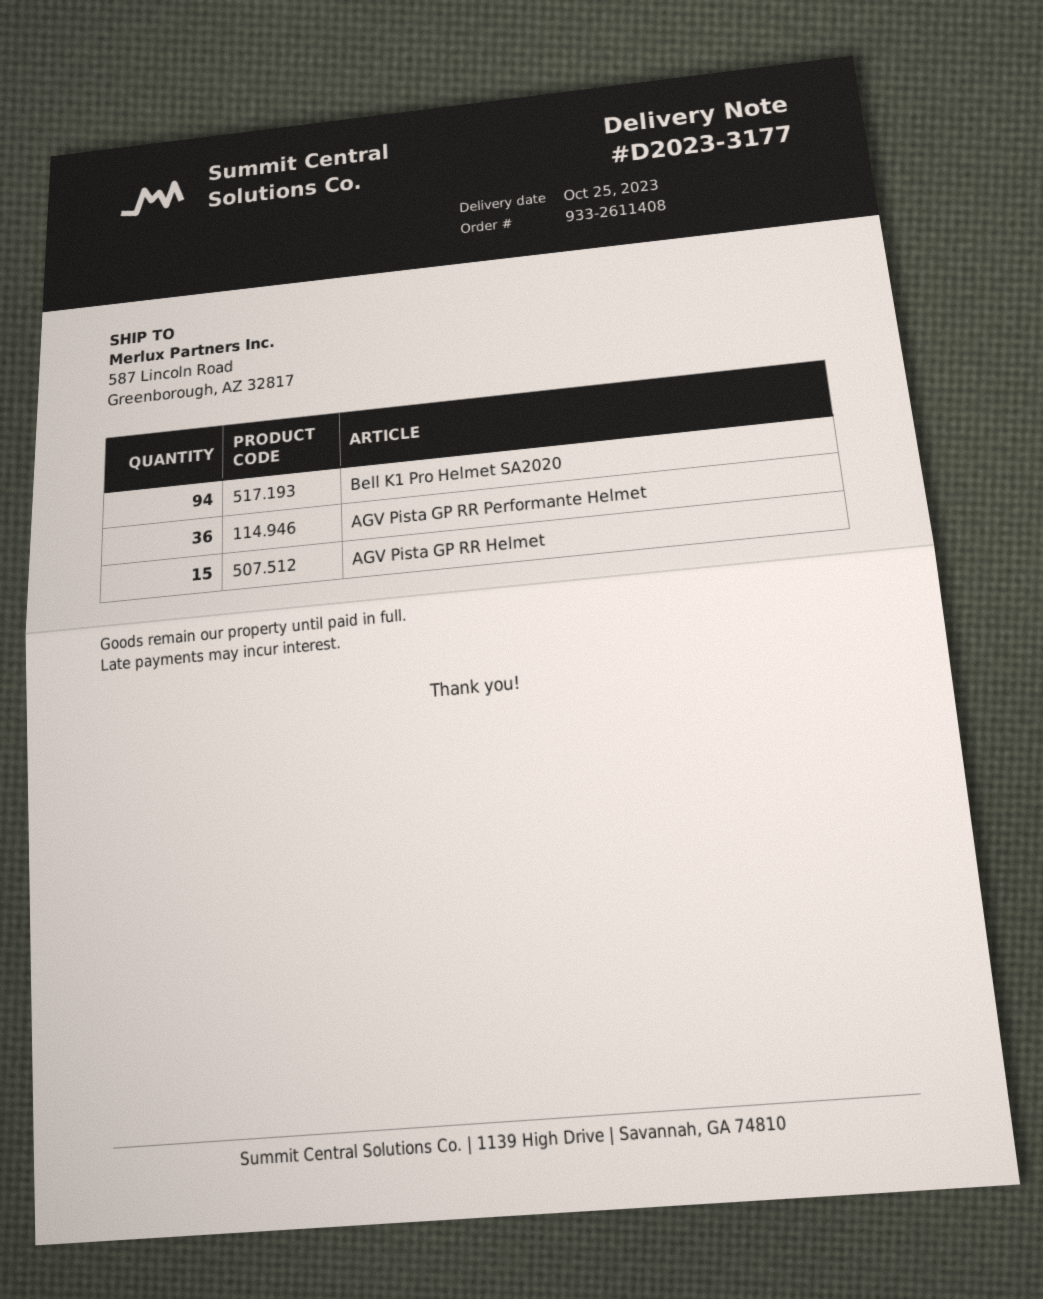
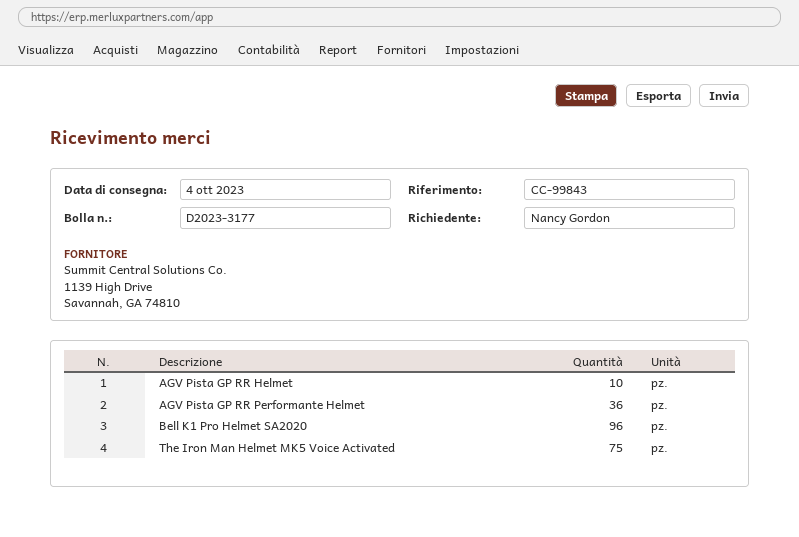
delivery date: 2023-10-25 -> 2023-10-04
Bell K1 Pro Helmet SA2020: 94 -> 96
AGV Pista GP RR Helmet: 15 -> 10
The Iron Man Helmet MK5 Voice Activated: none -> 75

